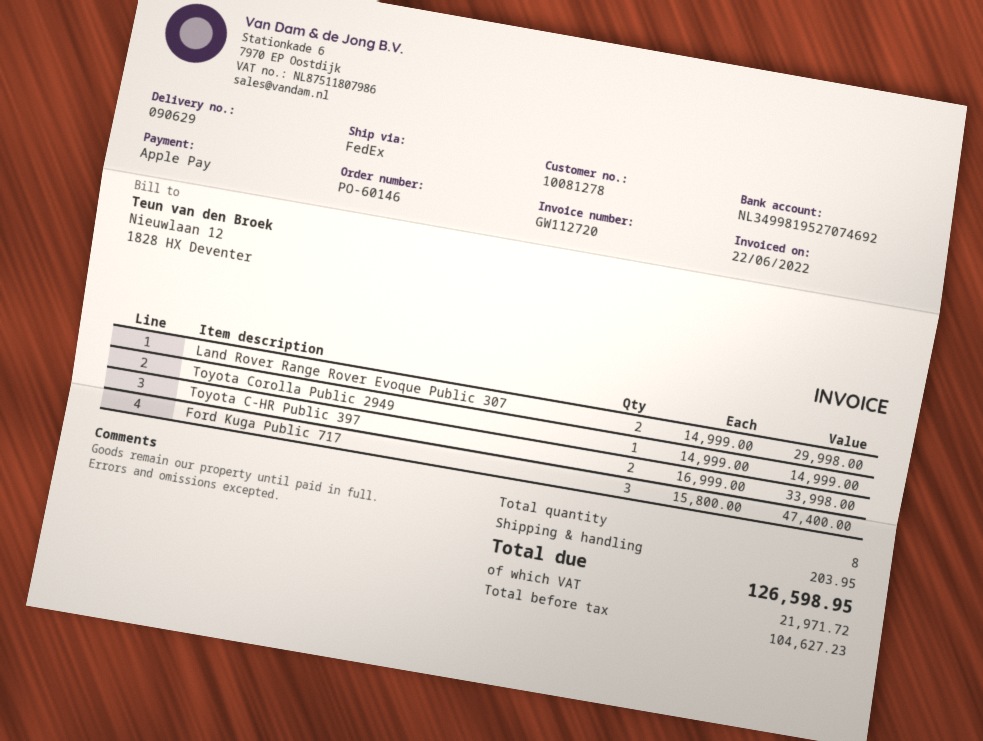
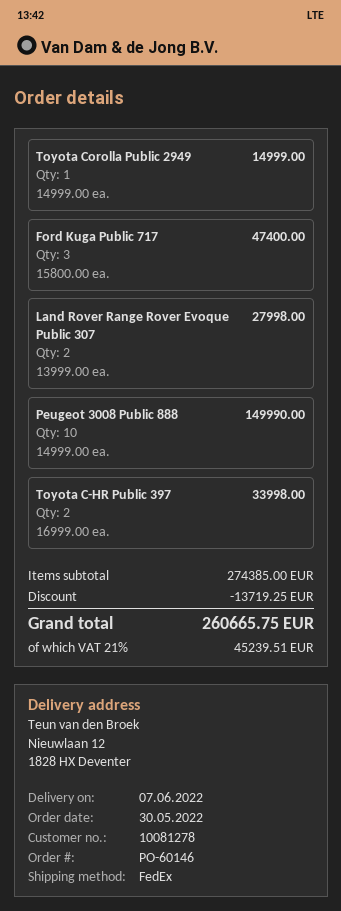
Land Rover Range Rover Evoque Public 307: 2 x 14999.00 = 29998.00 -> 2 x 13999.00 = 27998.00
Peugeot 3008 Public 888: none -> 10 x 14999.00 = 149990.00
discount: none -> 13719.25
shipping: 203.95 -> none
tax: 21971.72 -> 45239.51
total: 126598.95 -> 260665.75

